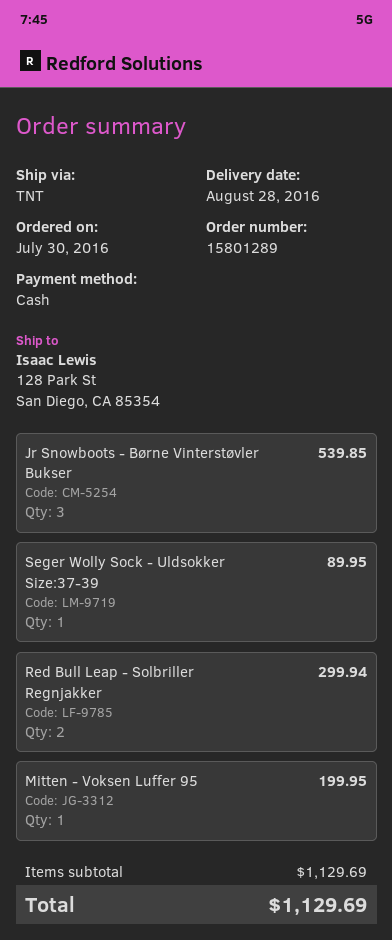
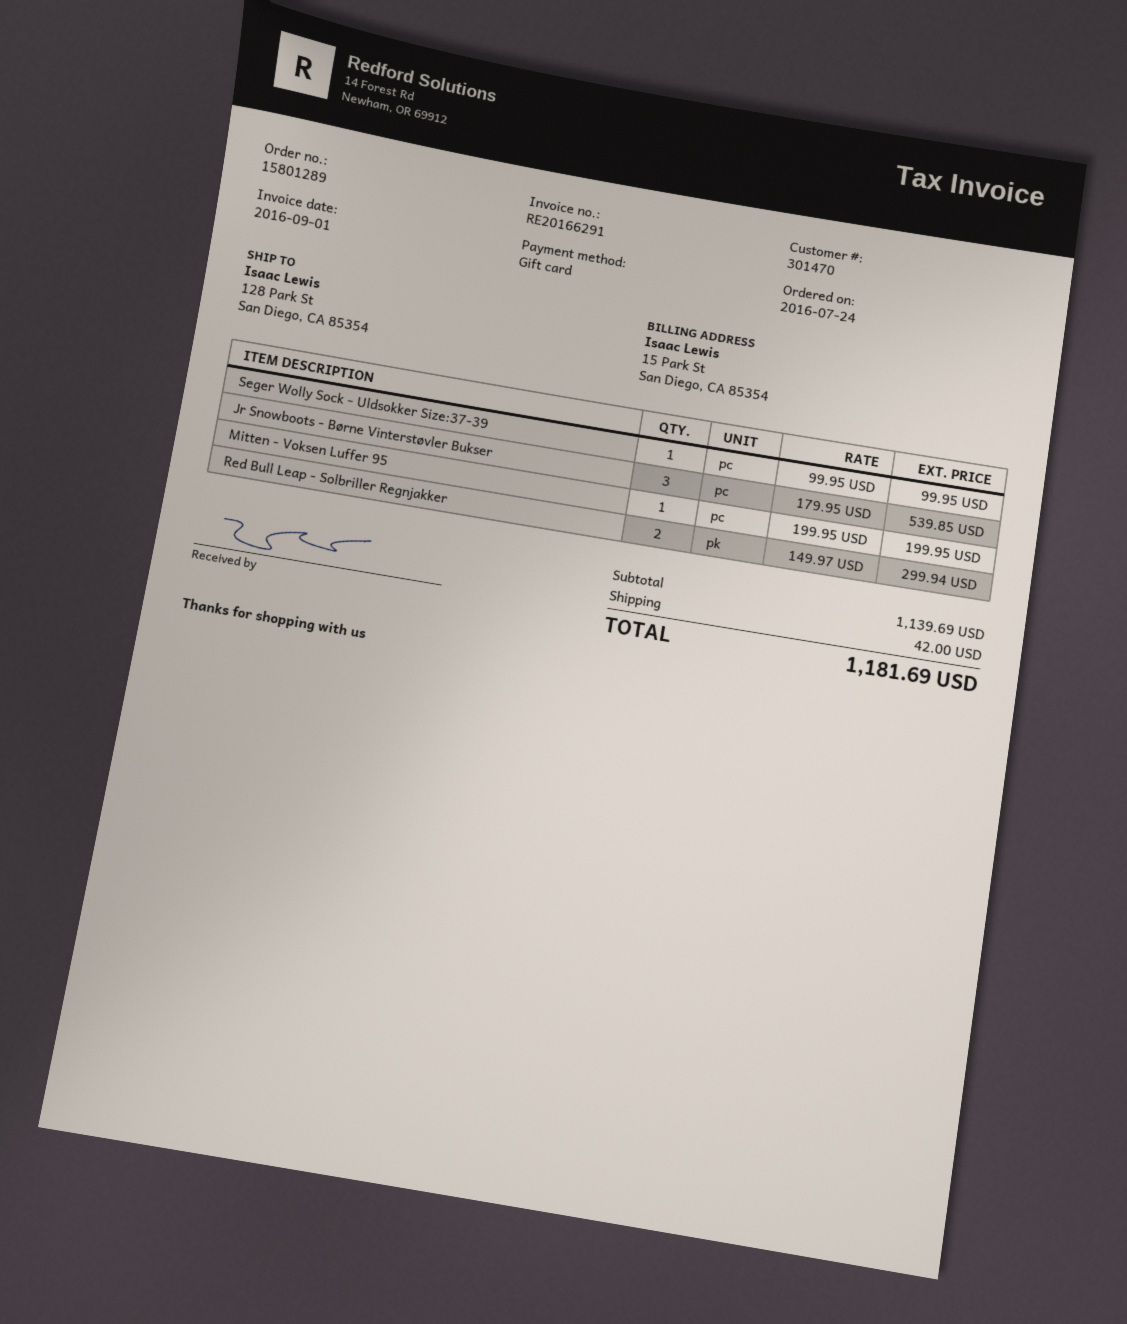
order date: 2016-07-30 -> 2016-07-24
payment method: cash -> gift card
Seger Wolly Sock - Uldsokker Size:37-39: 1 for 89.95 -> 1 for 99.95
subtotal: 1129.69 -> 1139.69
shipping: none -> 42.00
total: 1129.69 -> 1181.69

